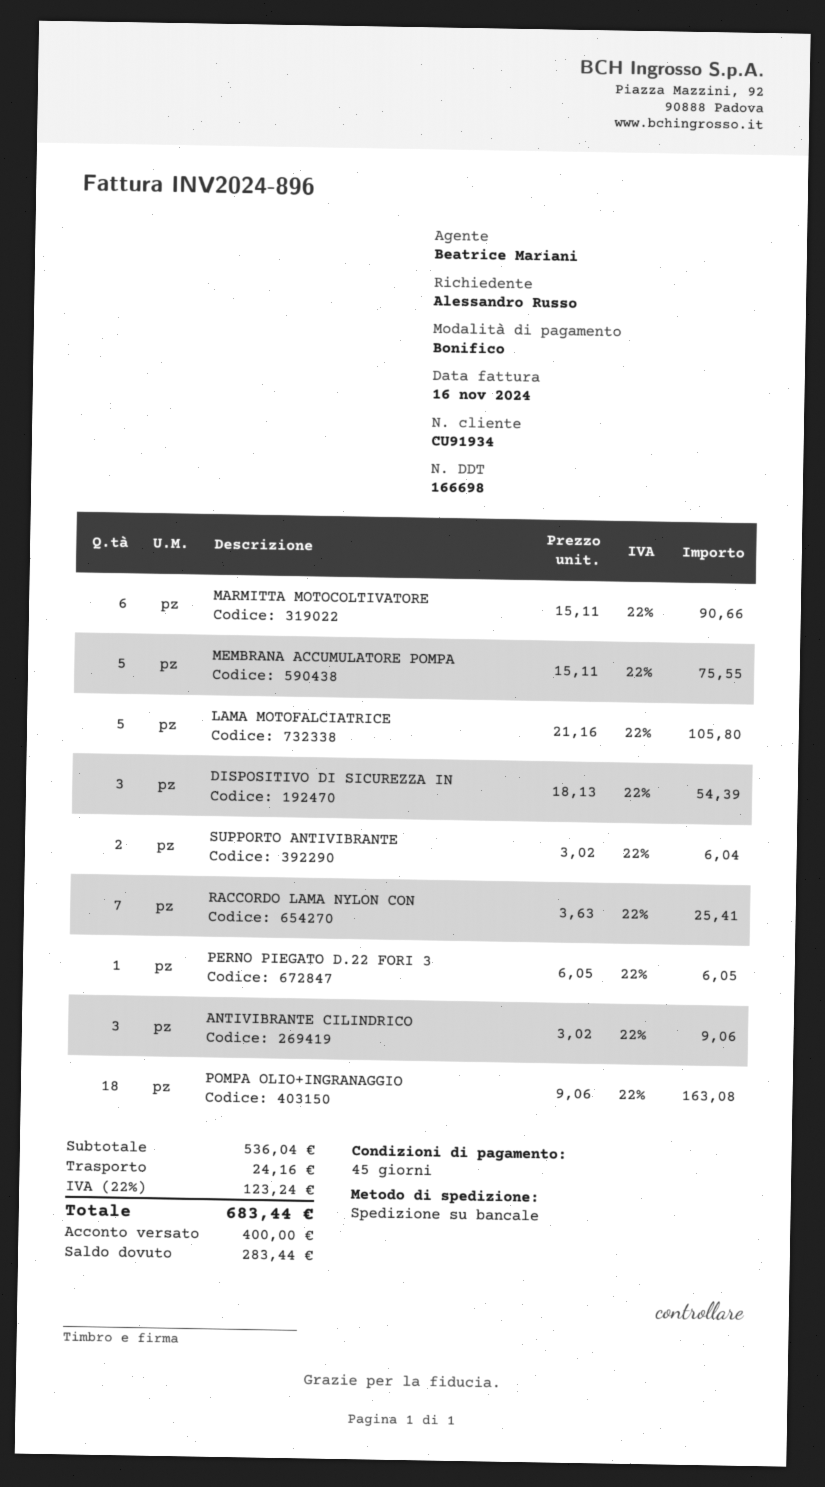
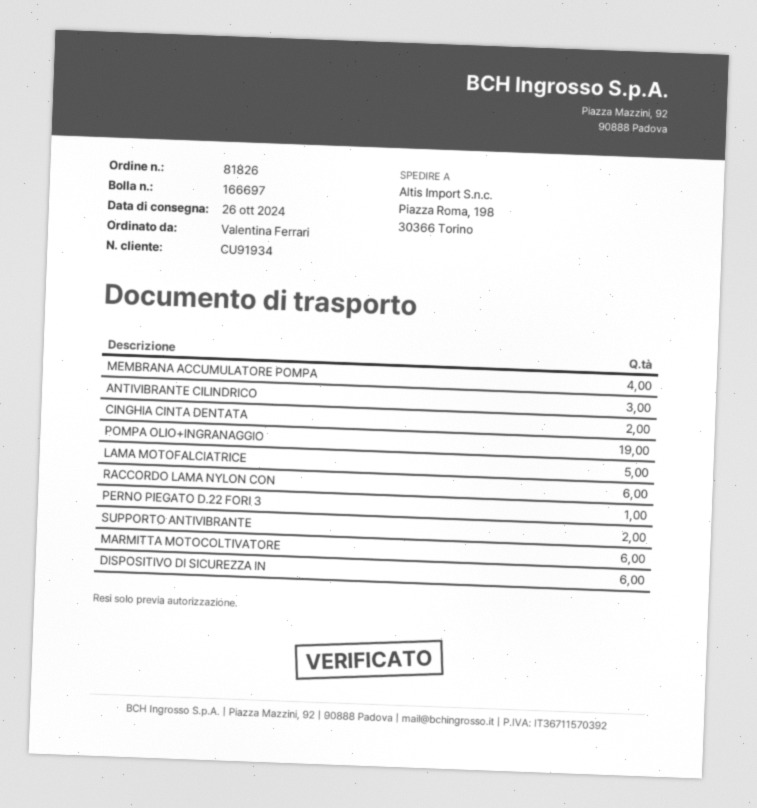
delivery note number: 166698 -> 166697
ordered by: Alessandro Russo -> Valentina Ferrari
MEMBRANA ACCUMULATORE POMPA: 5 -> 4
DISPOSITIVO DI SICUREZZA IN: 3 -> 6
RACCORDO LAMA NYLON CON: 7 -> 6
POMPA OLIO+INGRANAGGIO: 18 -> 19
CINGHIA CINTA DENTATA: none -> 2

